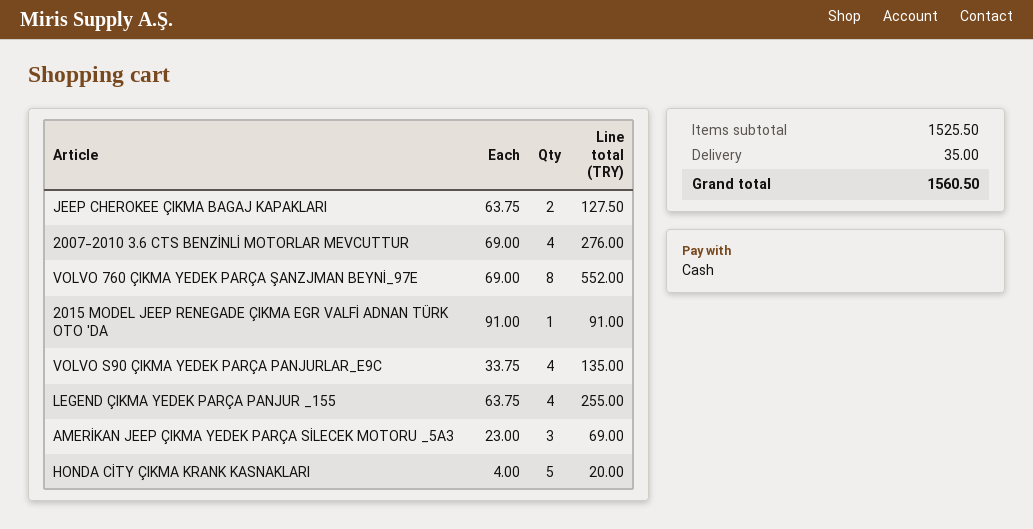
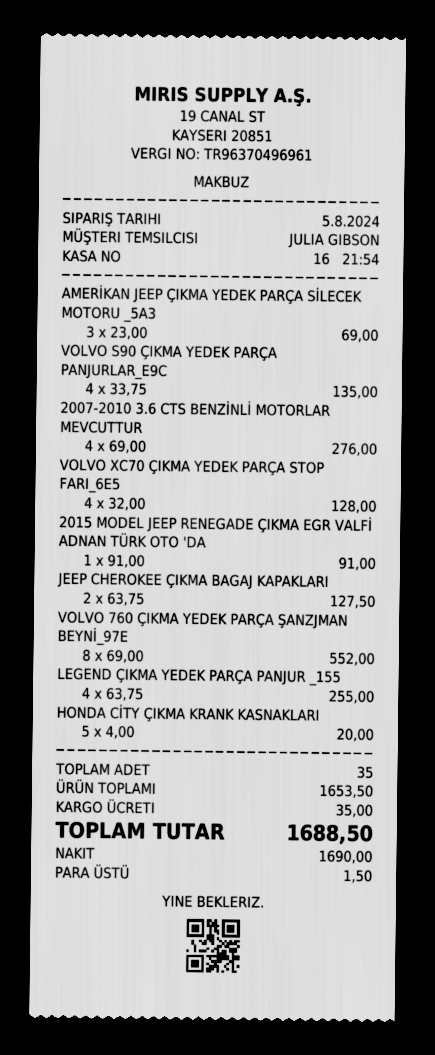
VOLVO XC70 ÇIKMA YEDEK PARÇA STOP FARI_6E5: none -> 4 x 32.00 = 128.00
subtotal: 1525.50 -> 1653.50
total: 1560.50 -> 1688.50

